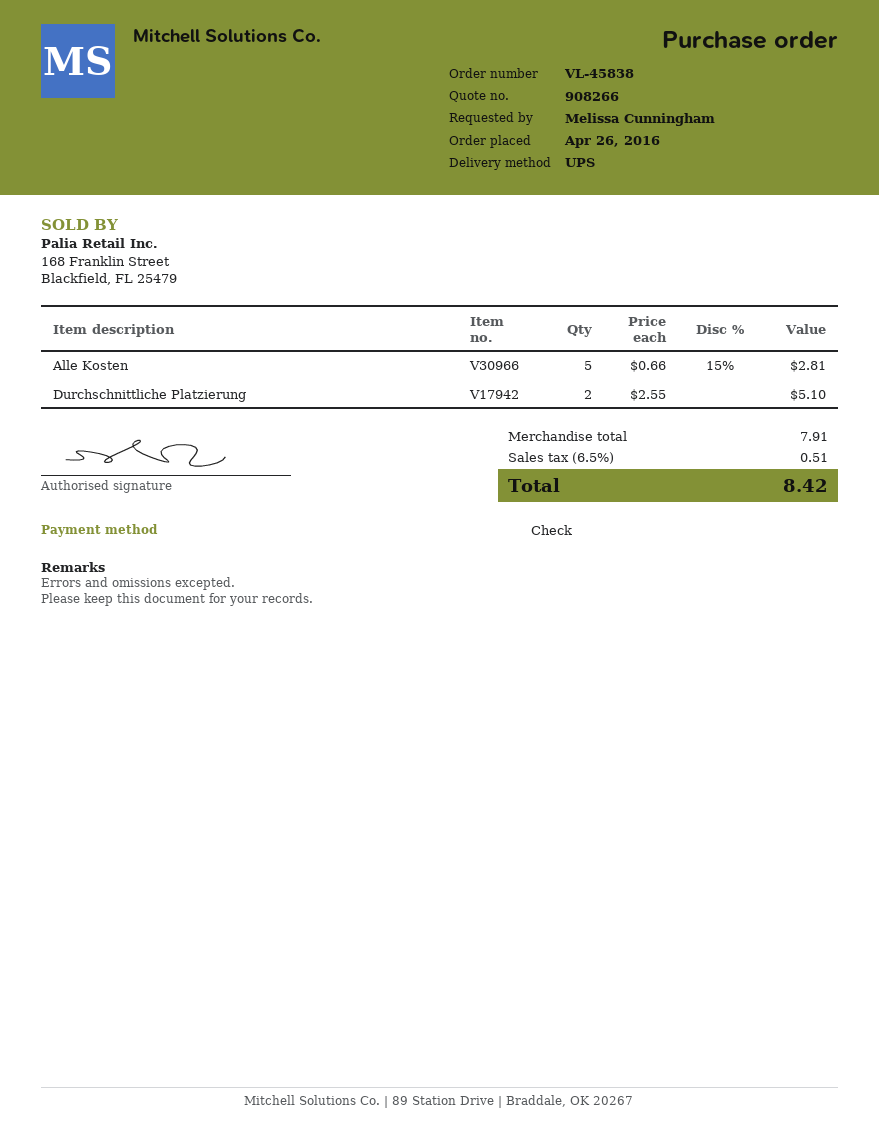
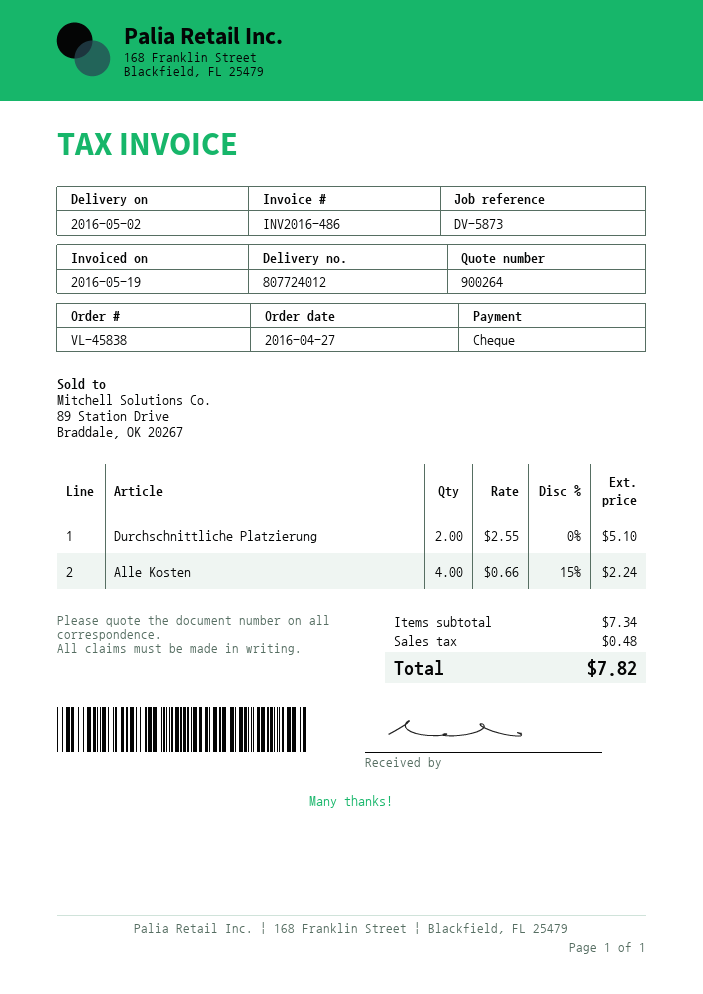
quote number: 908266 -> 900264
order date: 2016-04-26 -> 2016-04-27
Alle Kosten: 5 x 0.66 - 15% = 2.81 -> 4 x 0.66 - 15% = 2.24
subtotal: 7.91 -> 7.34
tax: 0.51 -> 0.48
total: 8.42 -> 7.82

